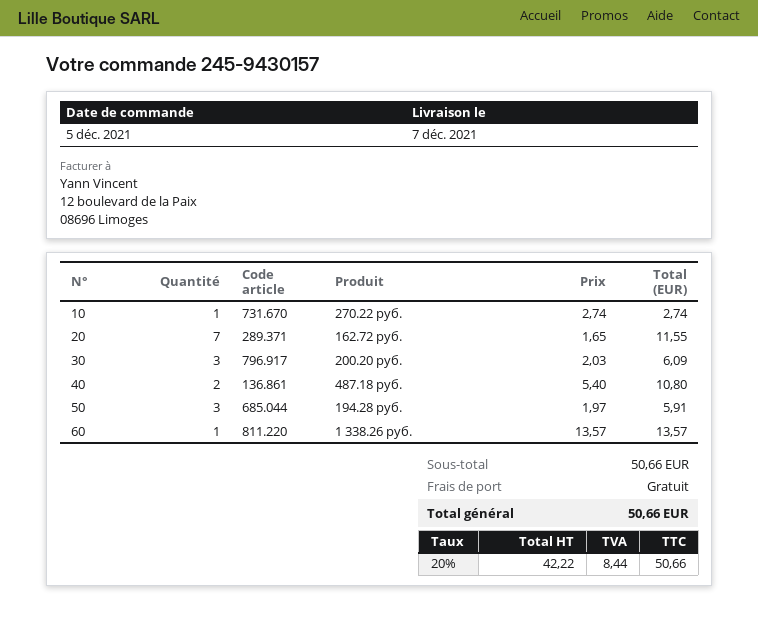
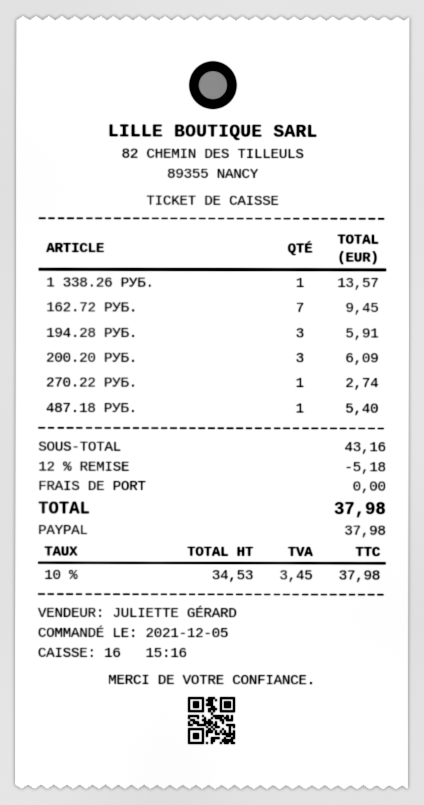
162.72 руб.: 7 for 11.55 -> 7 for 9.45
487.18 руб.: 2 for 10.80 -> 1 for 5.40
subtotal: 50.66 -> 43.16
discount: none -> 12% = 5.18
net: 42.22 -> 34.53
tax: 20% = 8.44 -> 10% = 3.45
total: 50.66 -> 37.98

